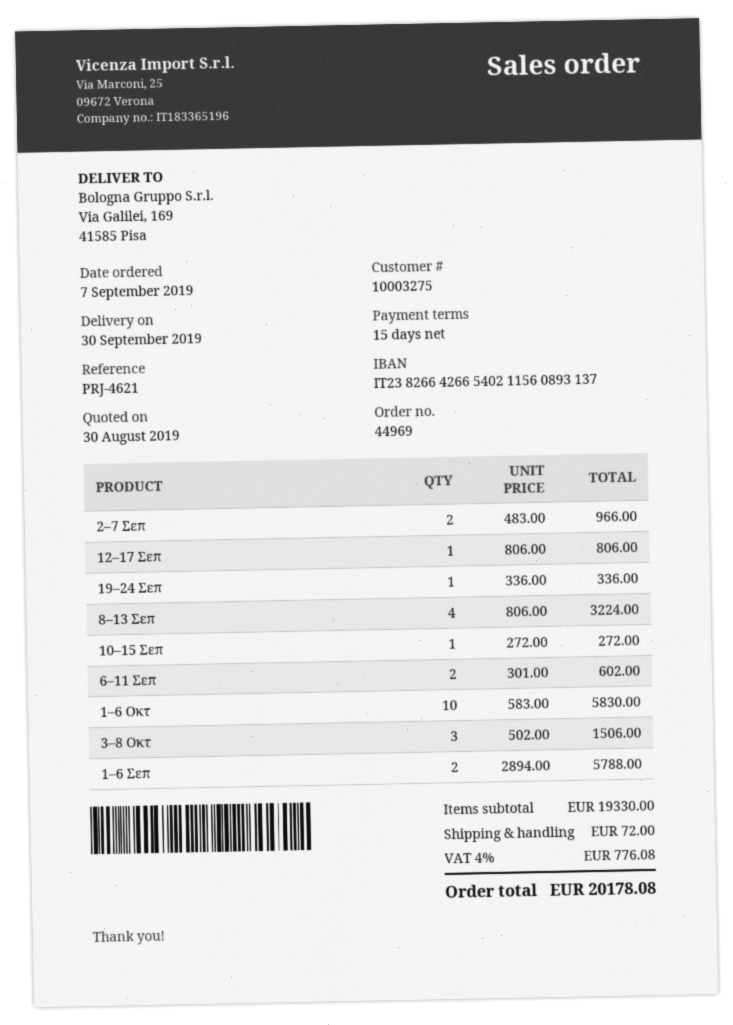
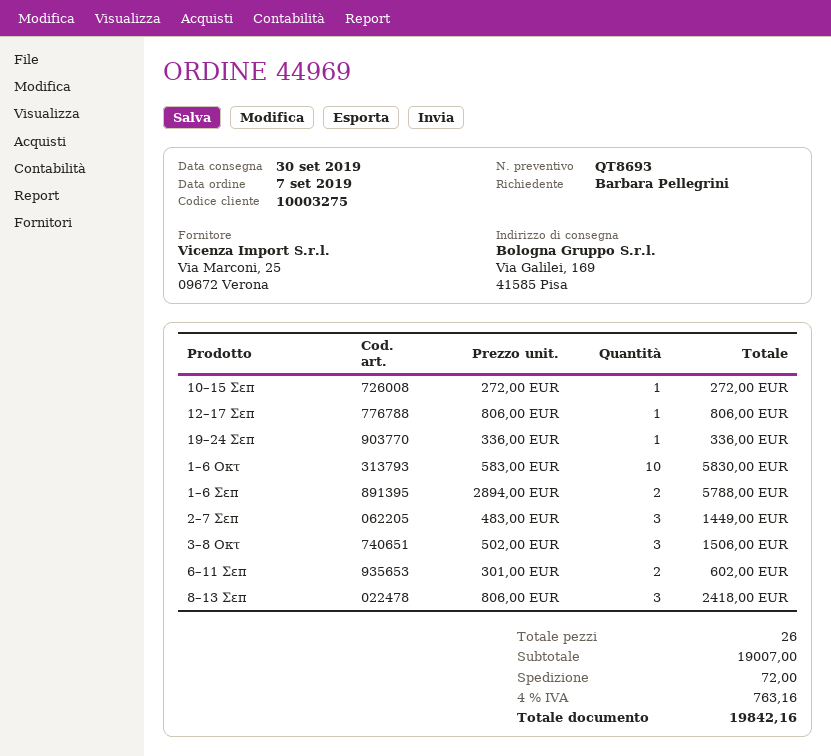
2–7 Σεπ: 2 x 483.00 = 966.00 -> 3 x 483.00 = 1449.00
8–13 Σεπ: 4 x 806.00 = 3224.00 -> 3 x 806.00 = 2418.00
subtotal: 19330.00 -> 19007.00
tax: 4% = 776.08 -> 4% = 763.16
total: 20178.08 -> 19842.16

